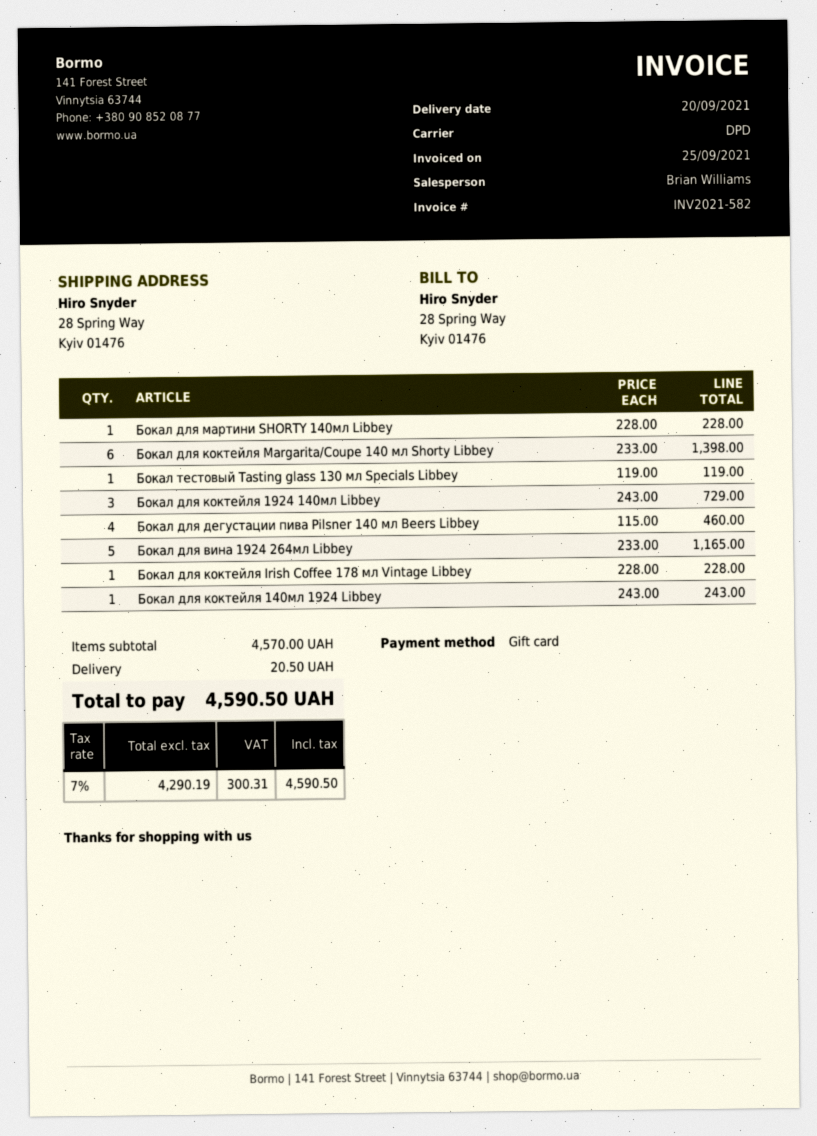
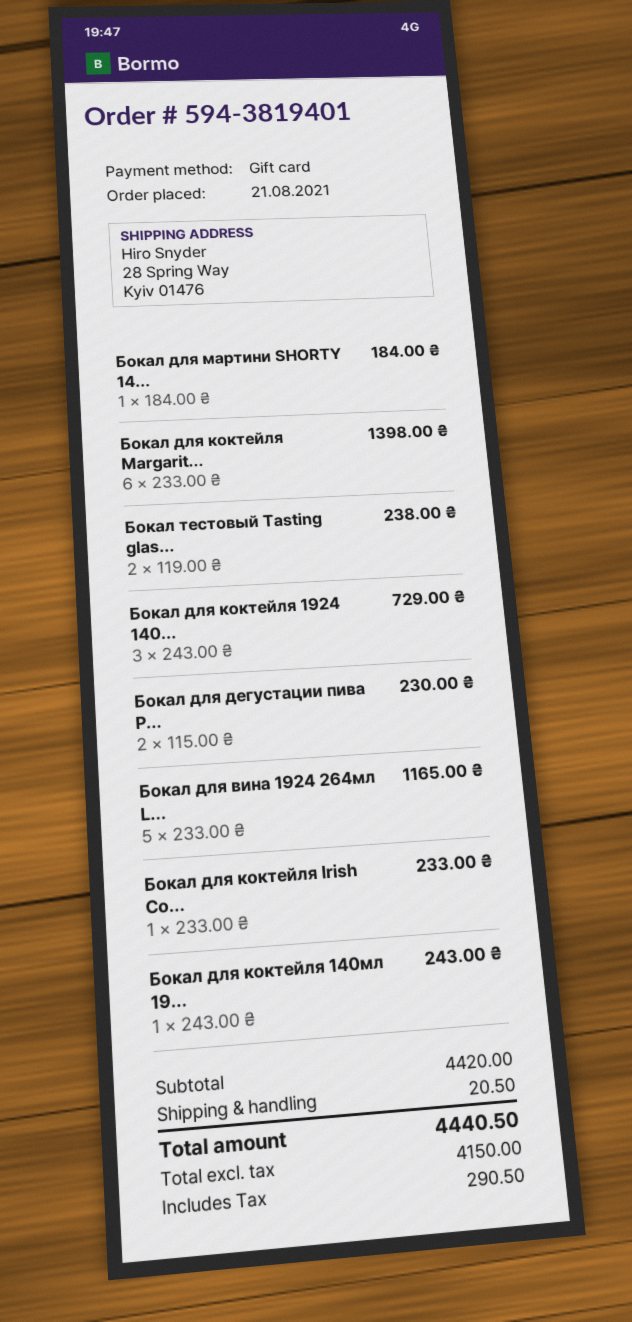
Бокал для мартини SHORTY 140мл Libbey: 1 x 228.00 = 228.00 -> 1 x 184.00 = 184.00
Бокал тестовый Tasting glass 130 мл Specials Libbey: 1 x 119.00 = 119.00 -> 2 x 119.00 = 238.00
Бокал для дегустации пива Pilsner 140 мл Beers Libbey: 4 x 115.00 = 460.00 -> 2 x 115.00 = 230.00
Бокал для коктейля Irish Coffee 178 мл Vintage Libbey: 1 x 228.00 = 228.00 -> 1 x 233.00 = 233.00
subtotal: 4570.00 -> 4420.00
net: 4290.19 -> 4150.00
tax: 300.31 -> 290.50
total: 4590.50 -> 4440.50

